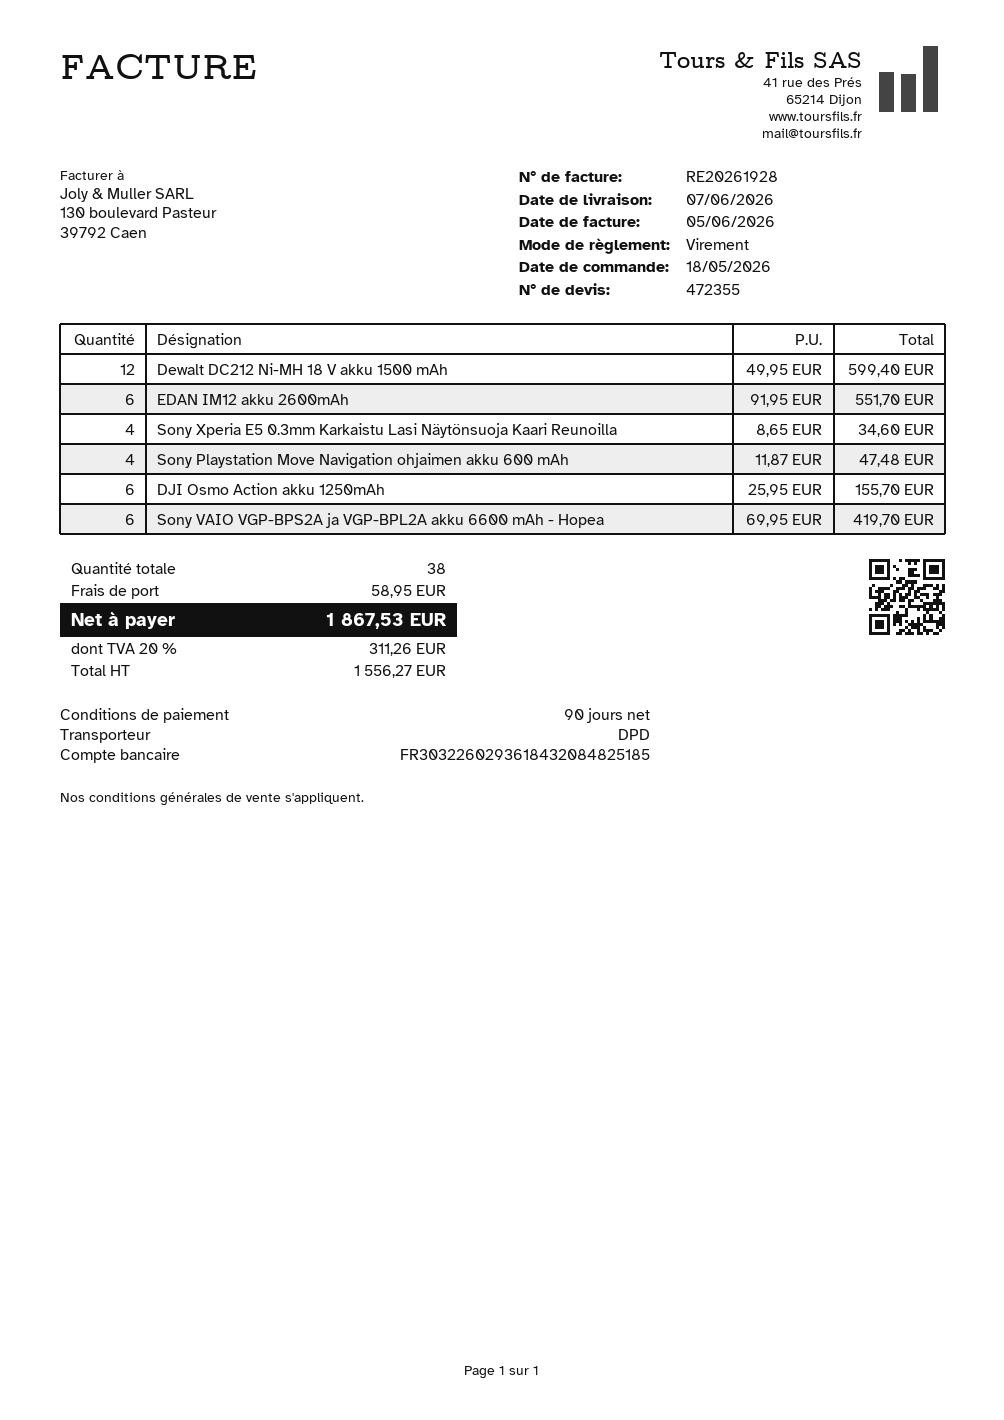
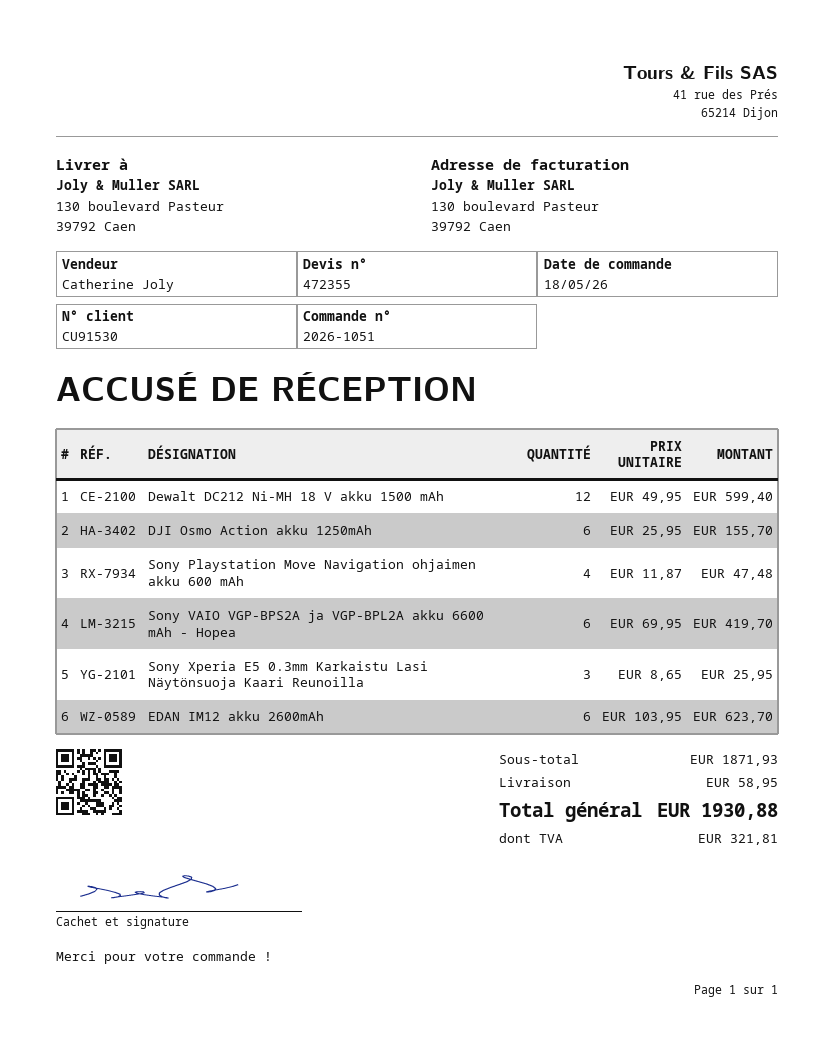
EDAN IM12 akku 2600mAh: 6 x 91.95 = 551.70 -> 6 x 103.95 = 623.70
Sony Xperia E5 0.3mm Karkaistu Lasi Näytönsuoja Kaari Reunoilla: 4 x 8.65 = 34.60 -> 3 x 8.65 = 25.95
tax: 311.26 -> 321.81
total: 1867.53 -> 1930.88

